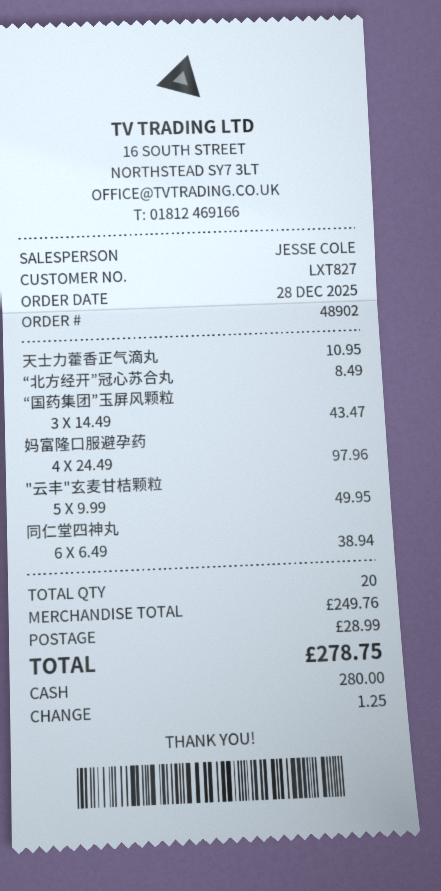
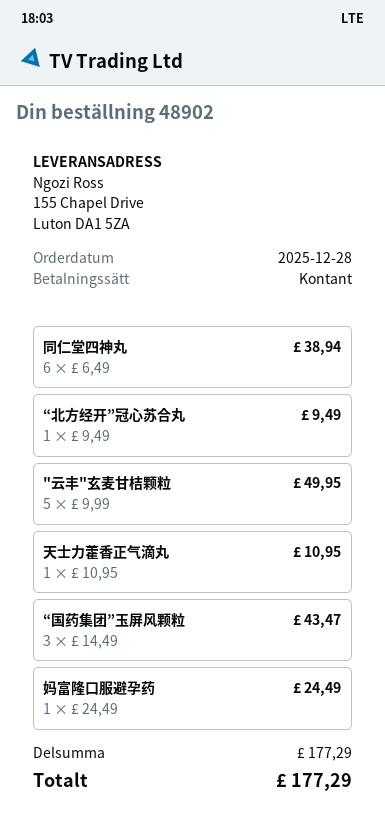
“北方经开”冠心苏合丸: 1 x 8.49 = 8.49 -> 1 x 9.49 = 9.49
妈富隆口服避孕药: 4 x 24.49 = 97.96 -> 1 x 24.49 = 24.49
subtotal: 249.76 -> 177.29
shipping: 28.99 -> none
total: 278.75 -> 177.29

